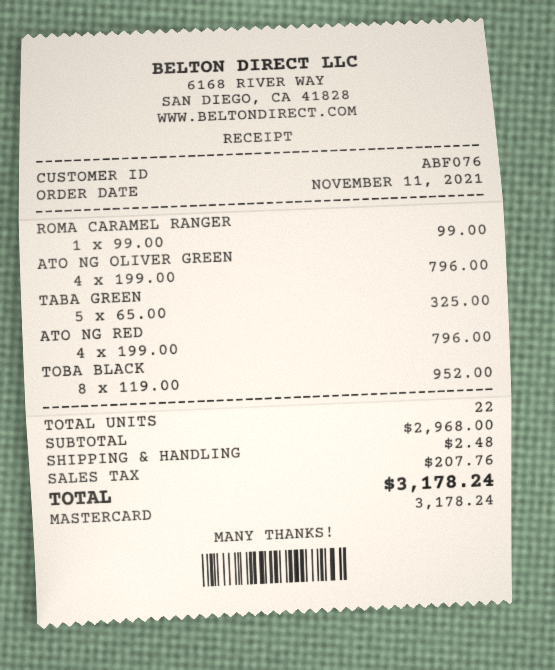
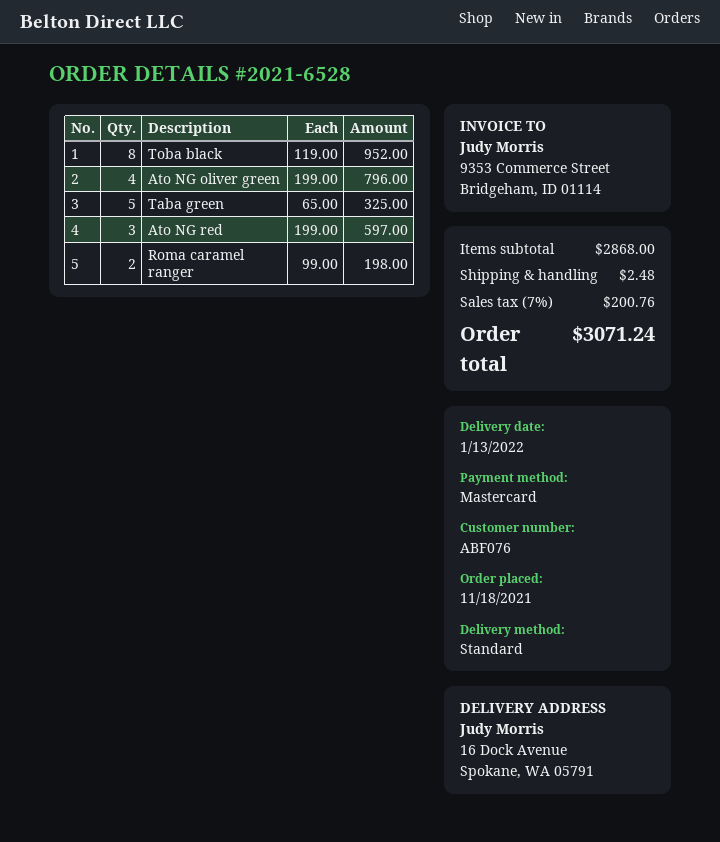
order date: 2021-11-11 -> 2021-11-18
ROMA CARAMEL RANGER: 1 x 99.00 = 99.00 -> 2 x 99.00 = 198.00
ATO NG RED: 4 x 199.00 = 796.00 -> 3 x 199.00 = 597.00
subtotal: 2968.00 -> 2868.00
tax: 207.76 -> 200.76
total: 3178.24 -> 3071.24

